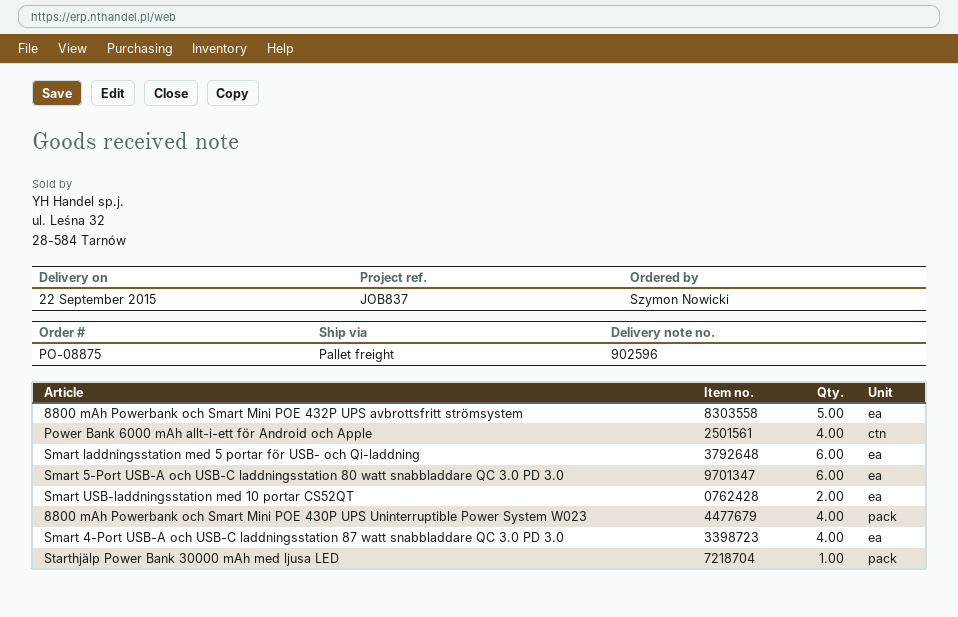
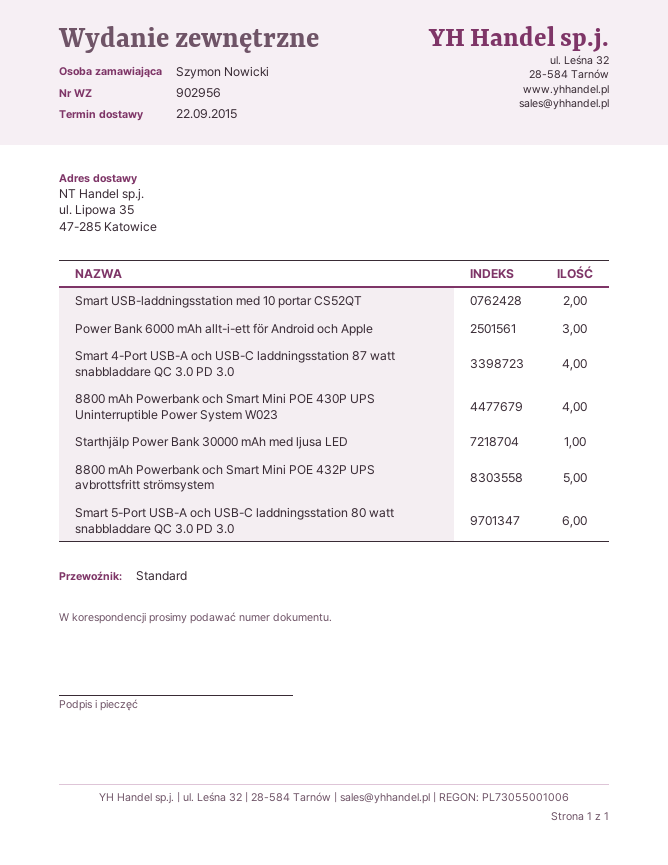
delivery note number: 902596 -> 902956
shipping method: pallet freight -> standard
Power Bank 6000 mAh allt-i-ett för Android och Apple: 4 -> 3
Smart laddningsstation med 5 portar för USB- och Qi-laddning: 6 -> none

